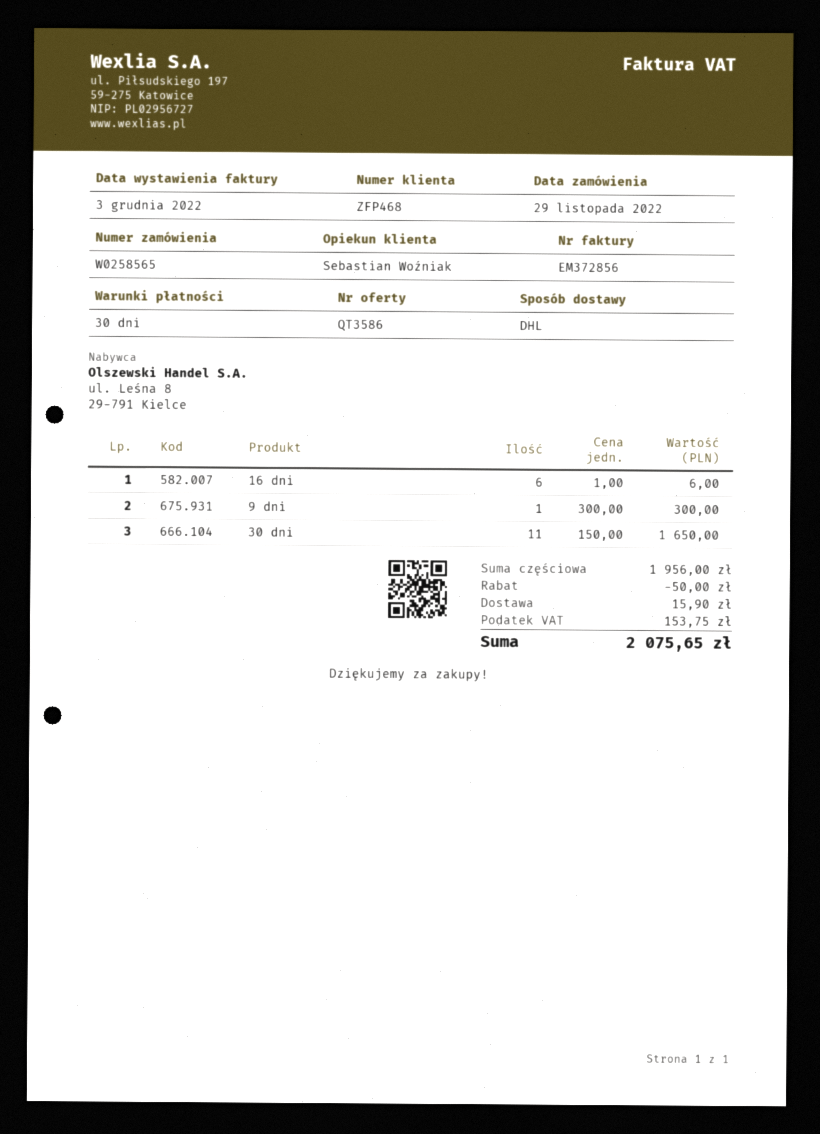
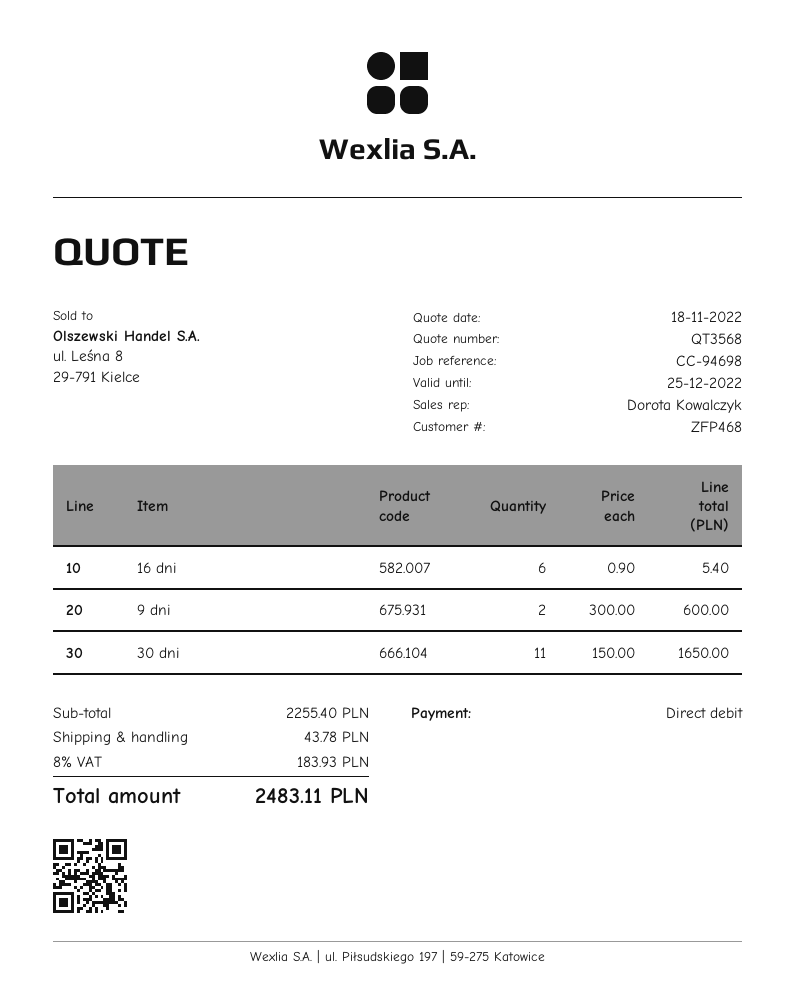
quote number: QT3586 -> QT3568
sales rep: Sebastian Woźniak -> Dorota Kowalczyk
16 dni: 6 x 1.00 = 6.00 -> 6 x 0.90 = 5.40
9 dni: 1 x 300.00 = 300.00 -> 2 x 300.00 = 600.00
subtotal: 1956.00 -> 2255.40
discount: 50.00 -> none
shipping: 15.90 -> 43.78
tax: 153.75 -> 183.93
total: 2075.65 -> 2483.11

